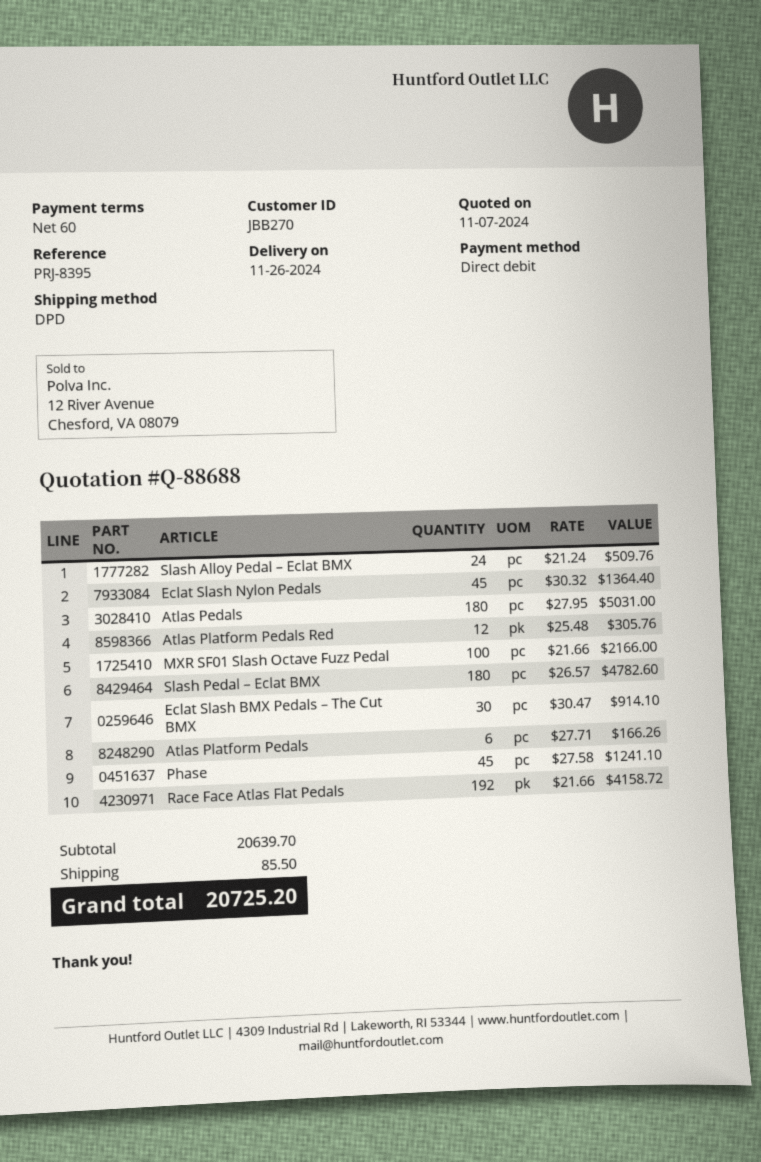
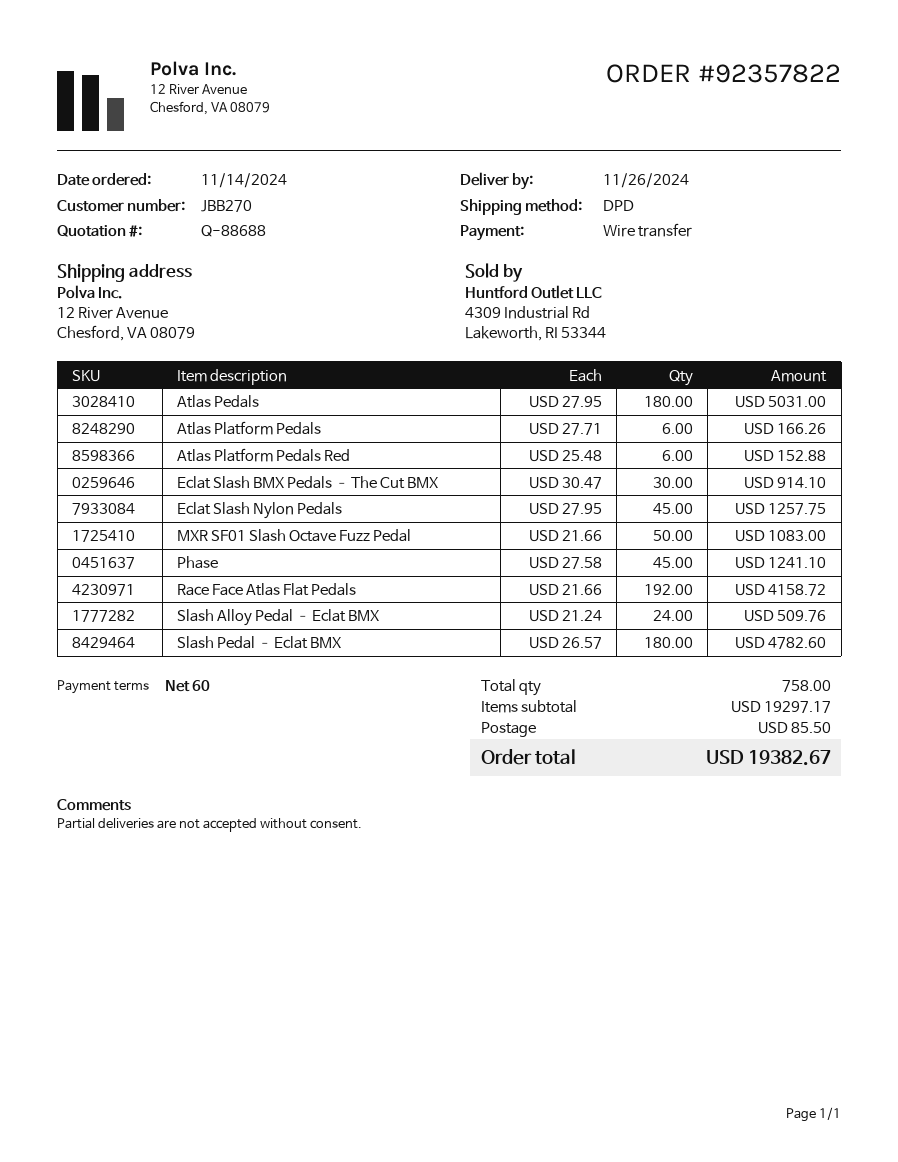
payment method: direct debit -> bank transfer
Eclat Slash Nylon Pedals: 45 x 30.32 = 1364.40 -> 45 x 27.95 = 1257.75
Atlas Platform Pedals Red: 12 x 25.48 = 305.76 -> 6 x 25.48 = 152.88
MXR SF01 Slash Octave Fuzz Pedal: 100 x 21.66 = 2166.00 -> 50 x 21.66 = 1083.00
subtotal: 20639.70 -> 19297.17
total: 20725.20 -> 19382.67

